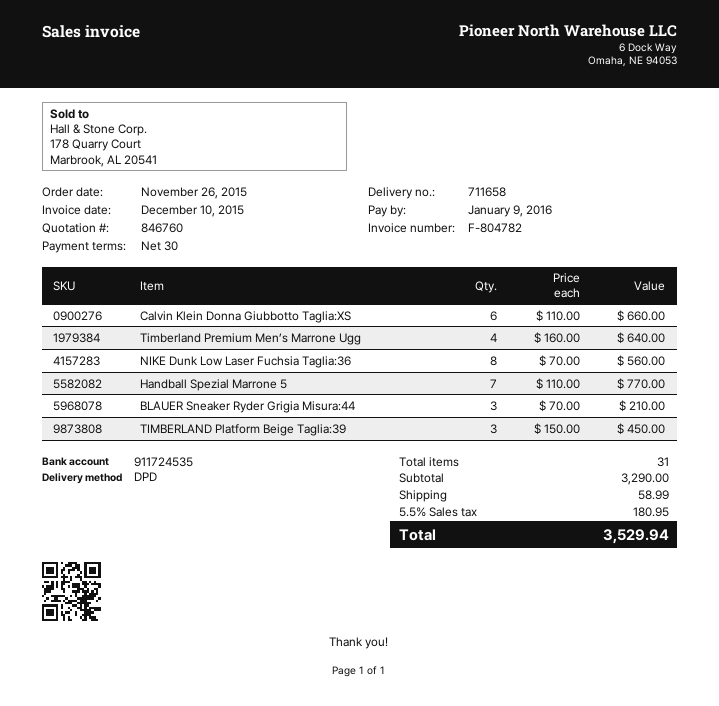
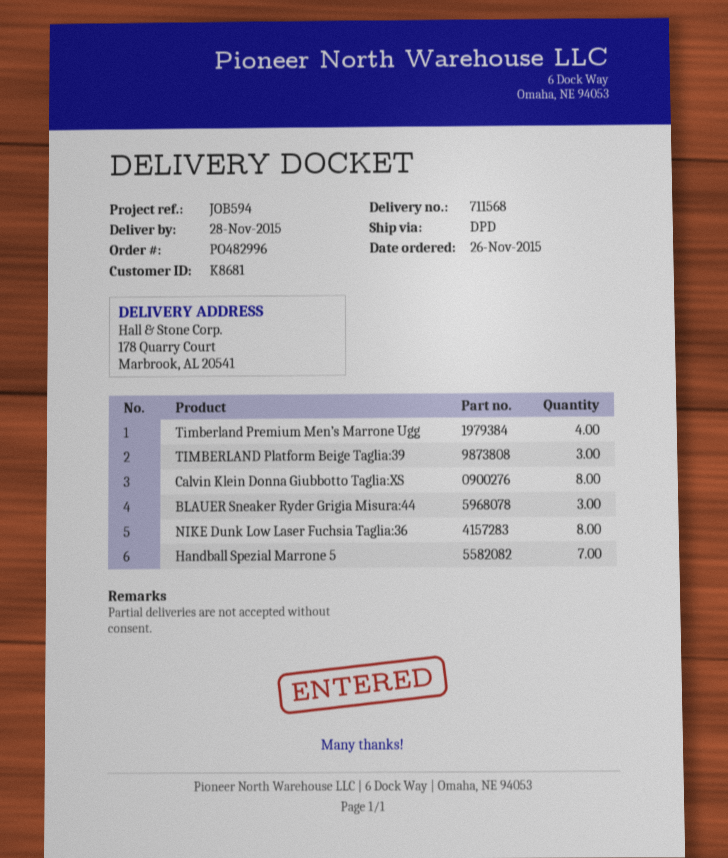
delivery note number: 711658 -> 711568
Calvin Klein Donna Giubbotto Taglia:XS: 6 -> 8

